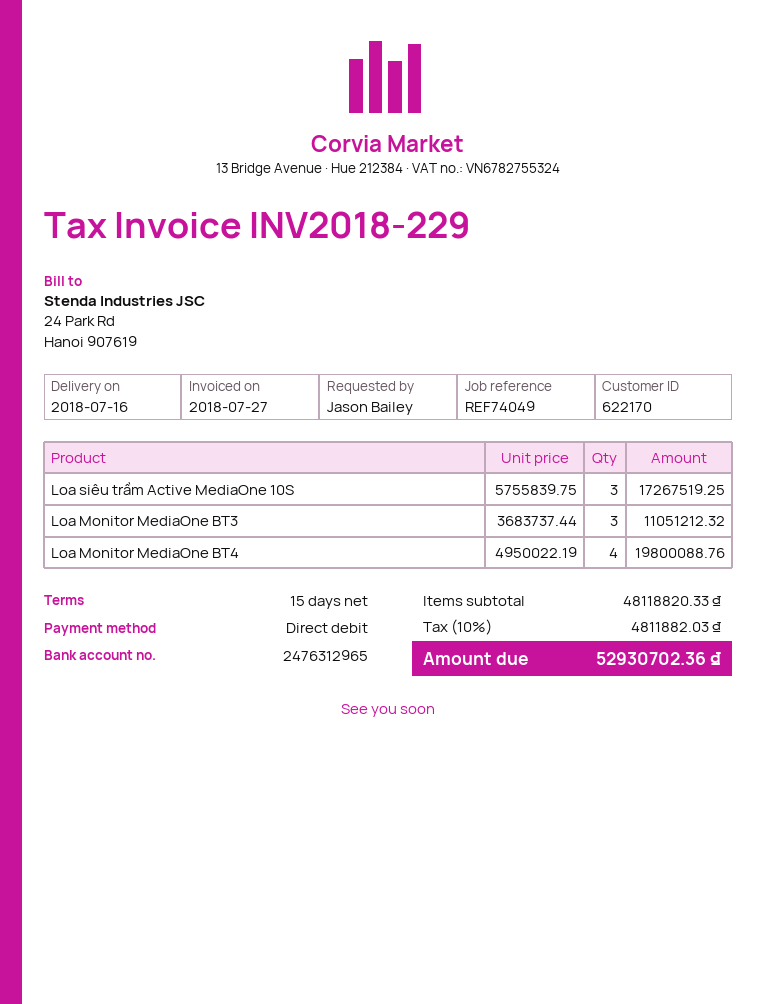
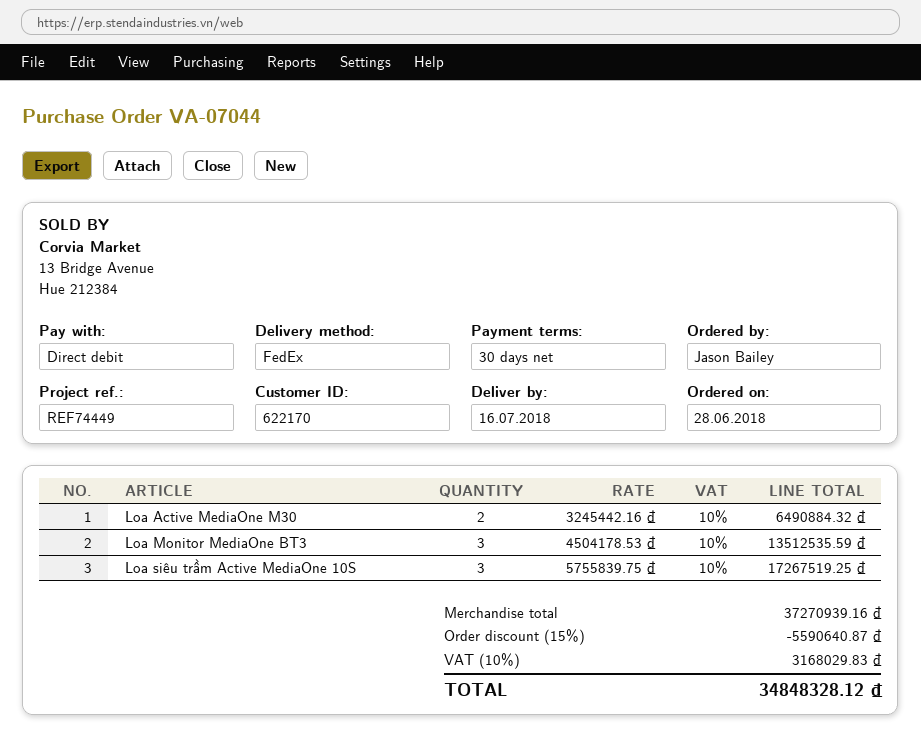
payment terms: 15 days -> 30 days
reference: REF74049 -> REF74449
Loa Monitor MediaOne BT3: 3 x 3683737.44 = 11051212.32 -> 3 x 4504178.53 = 13512535.59
Loa Monitor MediaOne BT4: 4 x 4950022.19 = 19800088.76 -> none
Loa Active MediaOne M30: none -> 2 x 3245442.16 = 6490884.32
subtotal: 48118820.33 -> 37270939.16
discount: none -> 15% = 5590640.87
tax: 10% = 4811882.03 -> 10% = 3168029.83
total: 52930702.36 -> 34848328.12

